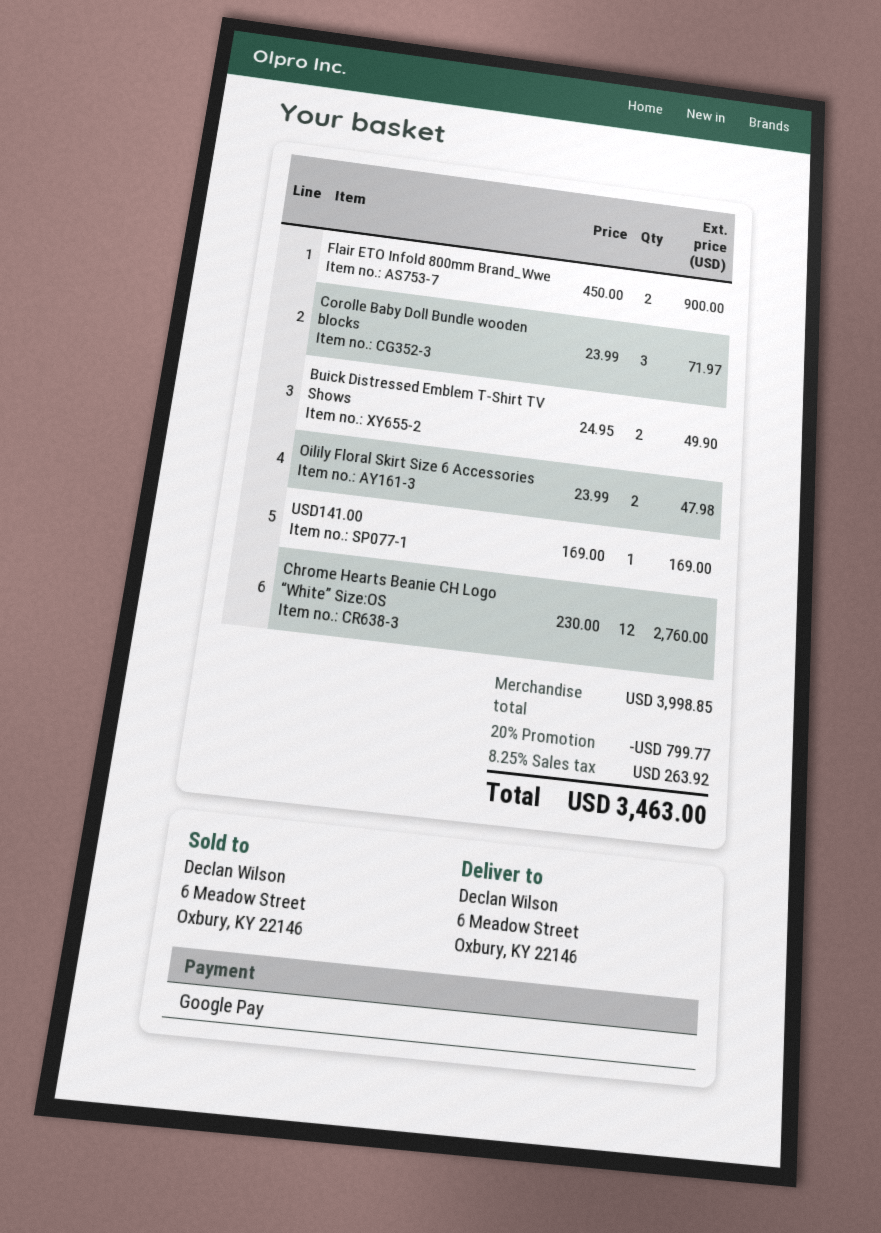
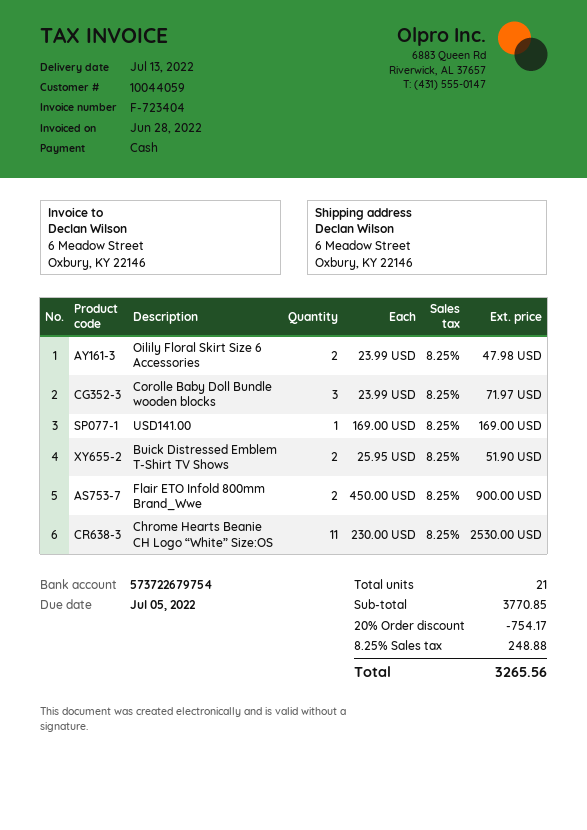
payment method: Google Pay -> cash
Buick Distressed Emblem T-Shirt TV Shows: 2 x 24.95 = 49.90 -> 2 x 25.95 = 51.90
Chrome Hearts Beanie CH Logo “White” Size:OS: 12 x 230.00 = 2760.00 -> 11 x 230.00 = 2530.00
subtotal: 3998.85 -> 3770.85
discount: 20% = 799.77 -> 20% = 754.17
tax: 8.25% = 263.92 -> 8.25% = 248.88
total: 3463.00 -> 3265.56

